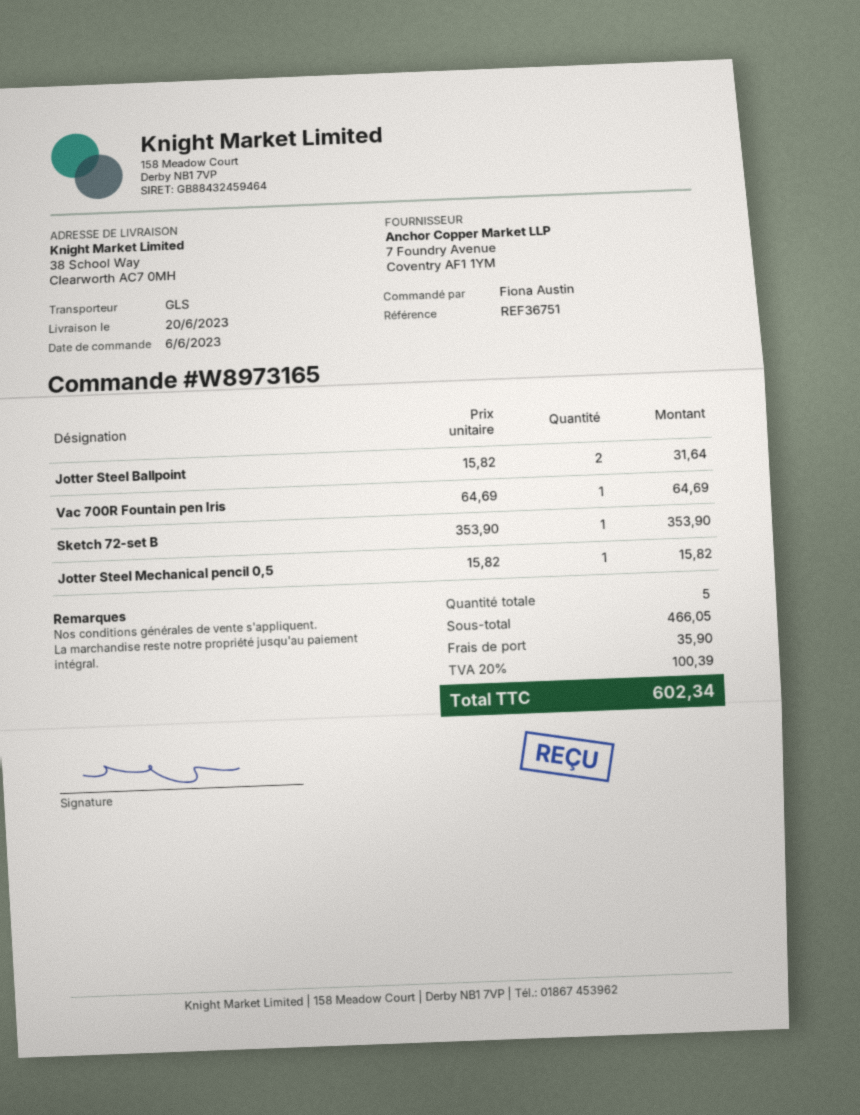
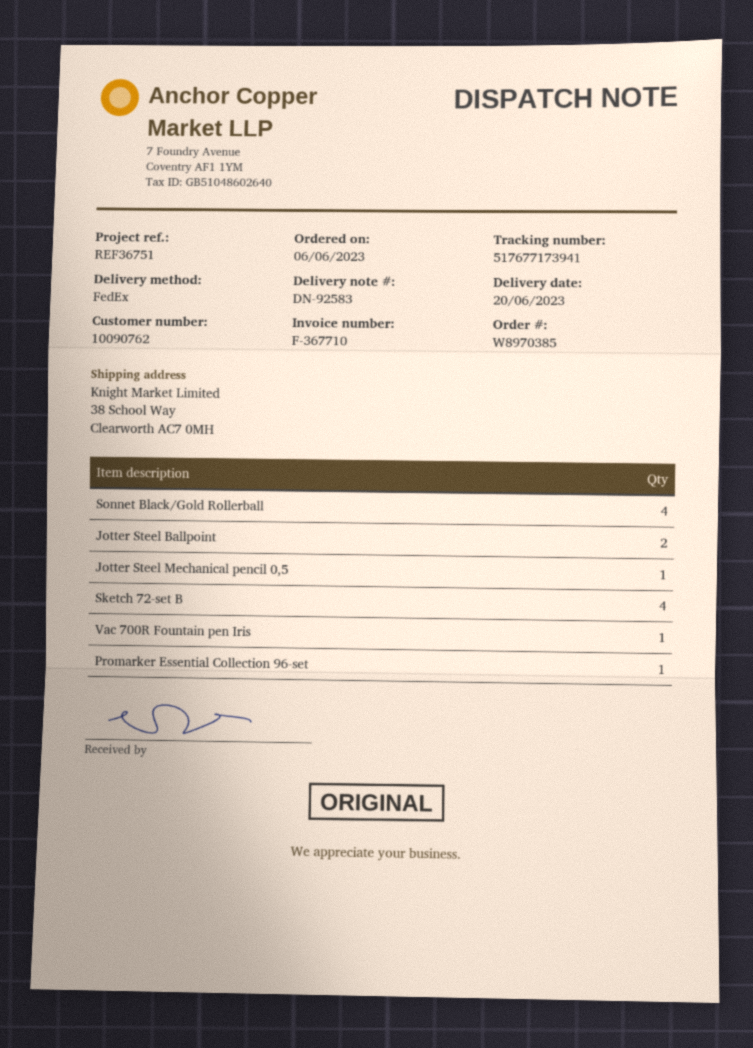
order number: W8973165 -> W8970385
shipping method: GLS -> FedEx
Sketch 72-set B: 1 -> 4
Sonnet Black/Gold Rollerball: none -> 4
Promarker Essential Collection 96-set: none -> 1

